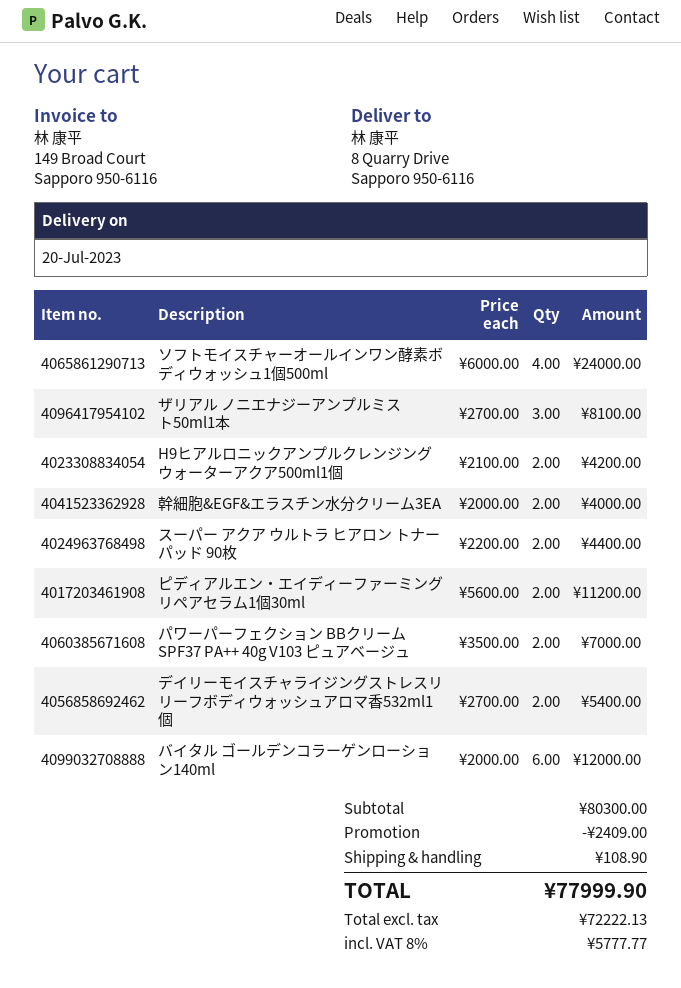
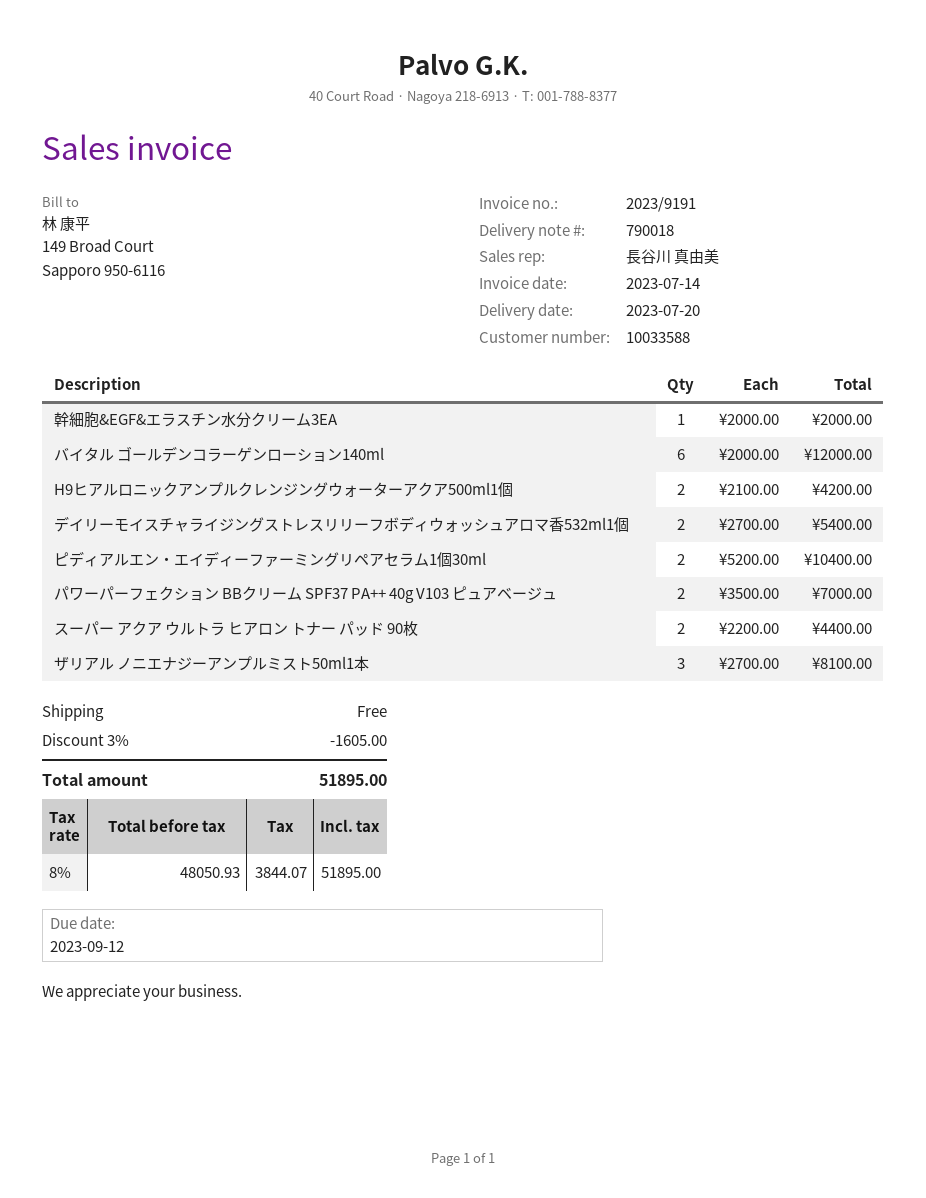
ソフトモイスチャーオールインワン酵素ボディウォッシュ1個500ml: 4 x 6000.00 = 24000.00 -> none
幹細胞&EGF&エラスチン水分クリーム3EA: 2 x 2000.00 = 4000.00 -> 1 x 2000.00 = 2000.00
ピディアルエン・エイディーファーミングリペアセラム1個30ml: 2 x 5600.00 = 11200.00 -> 2 x 5200.00 = 10400.00
discount: 2409.00 -> 1605.00
shipping: 108.90 -> 0.00
net: 72222.13 -> 48050.93
tax: 8% = 5777.77 -> 8% = 3844.07
total: 77999.90 -> 51895.00

